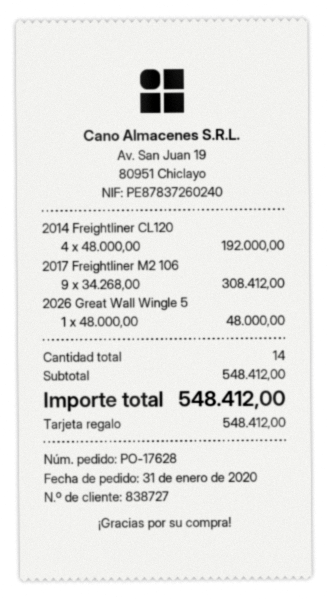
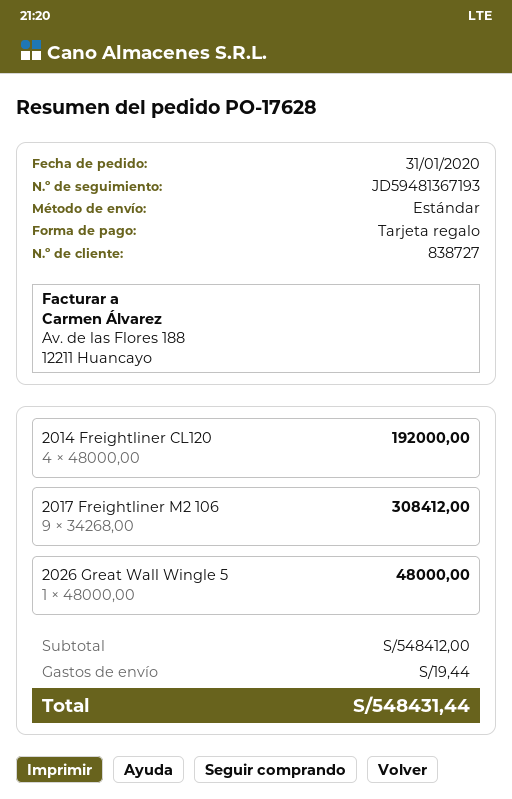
shipping: none -> 19.44
total: 548412.00 -> 548431.44

